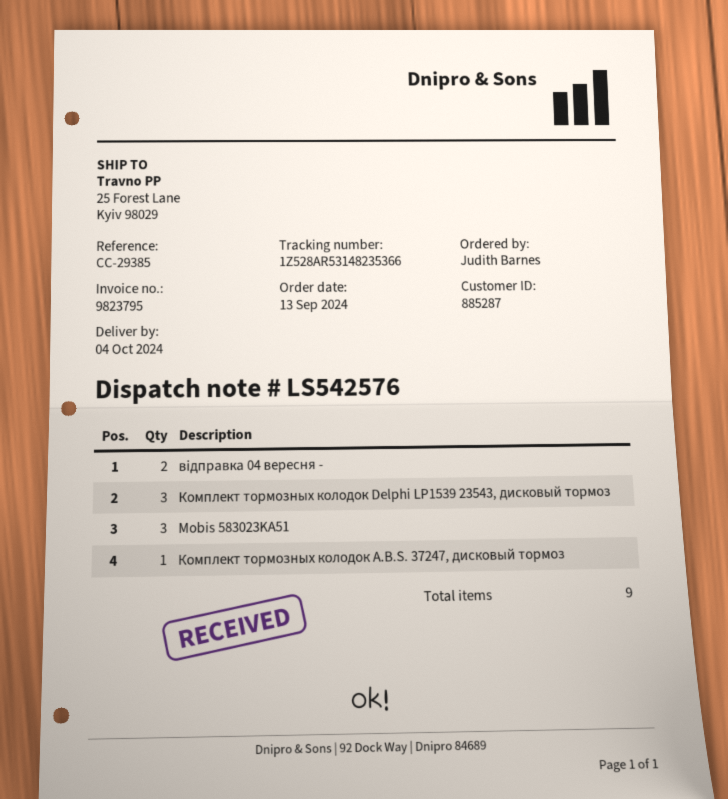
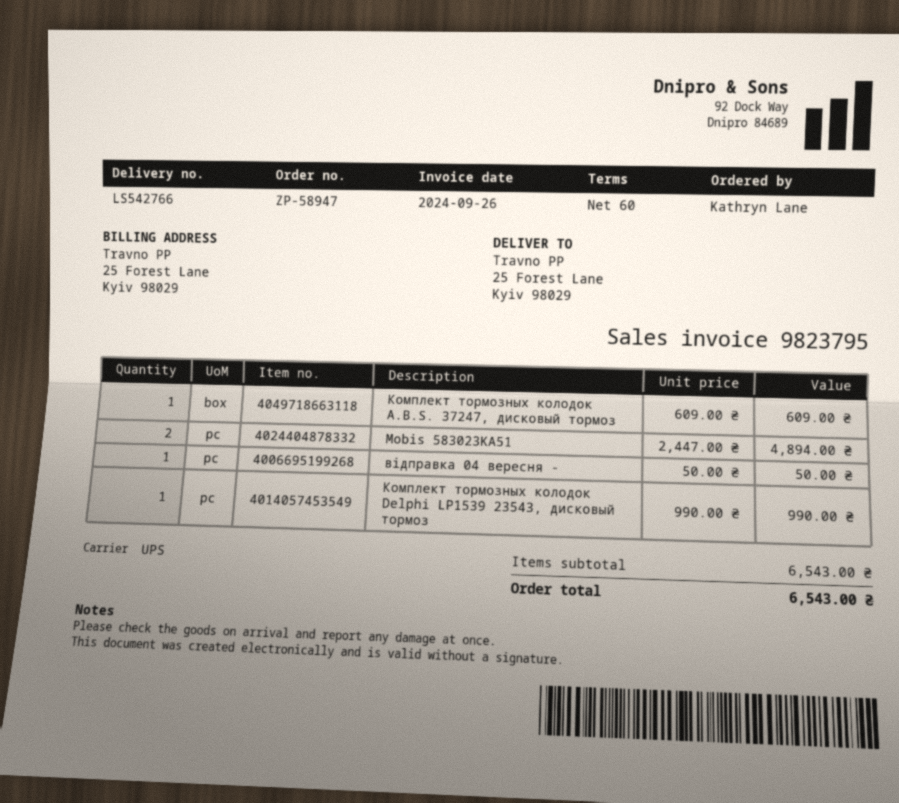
delivery note number: LS542576 -> LS542766
ordered by: Judith Barnes -> Kathryn Lane
відправка 04 вересня -: 2 -> 1
Комплект тормозных колодок Delphi LP1539 23543, дисковый тормоз: 3 -> 1
Mobis 583023KA51: 3 -> 2

